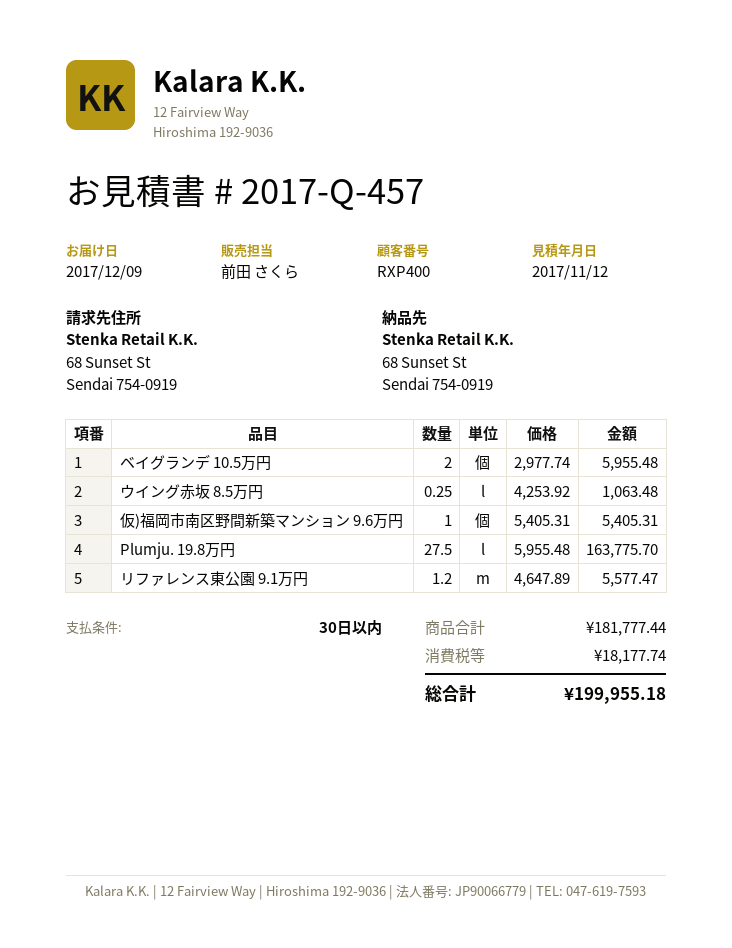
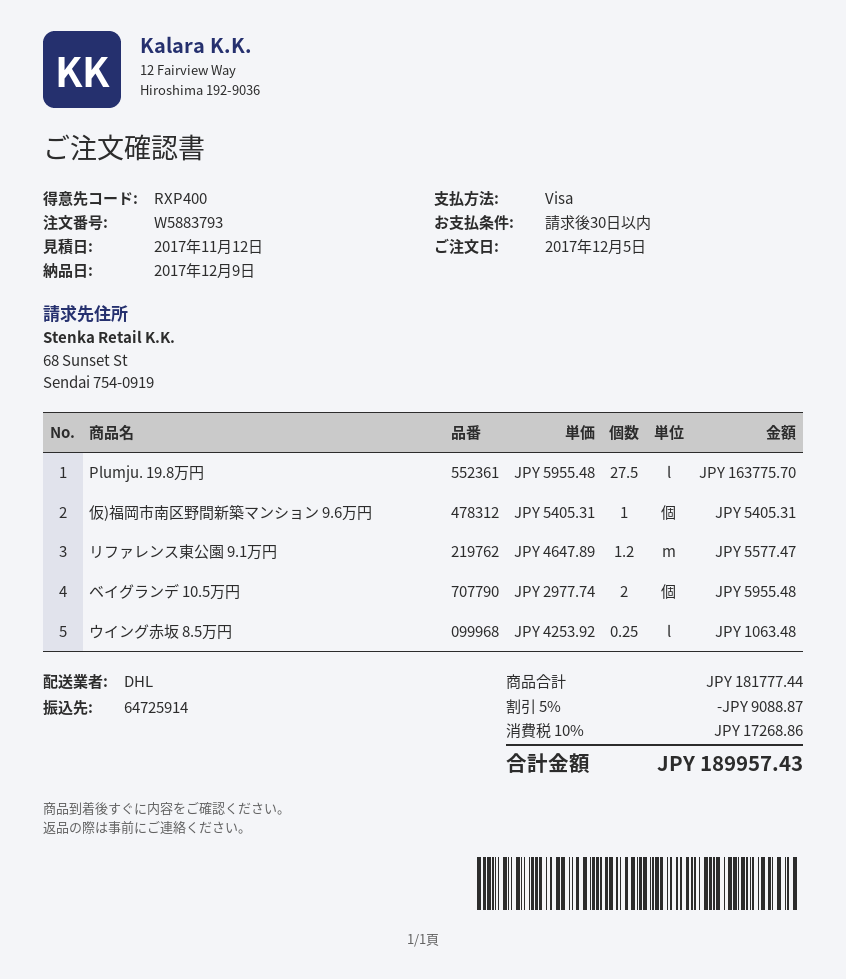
discount: none -> 5% = 9088.87
tax: 18177.74 -> 17268.86
total: 199955.18 -> 189957.43

